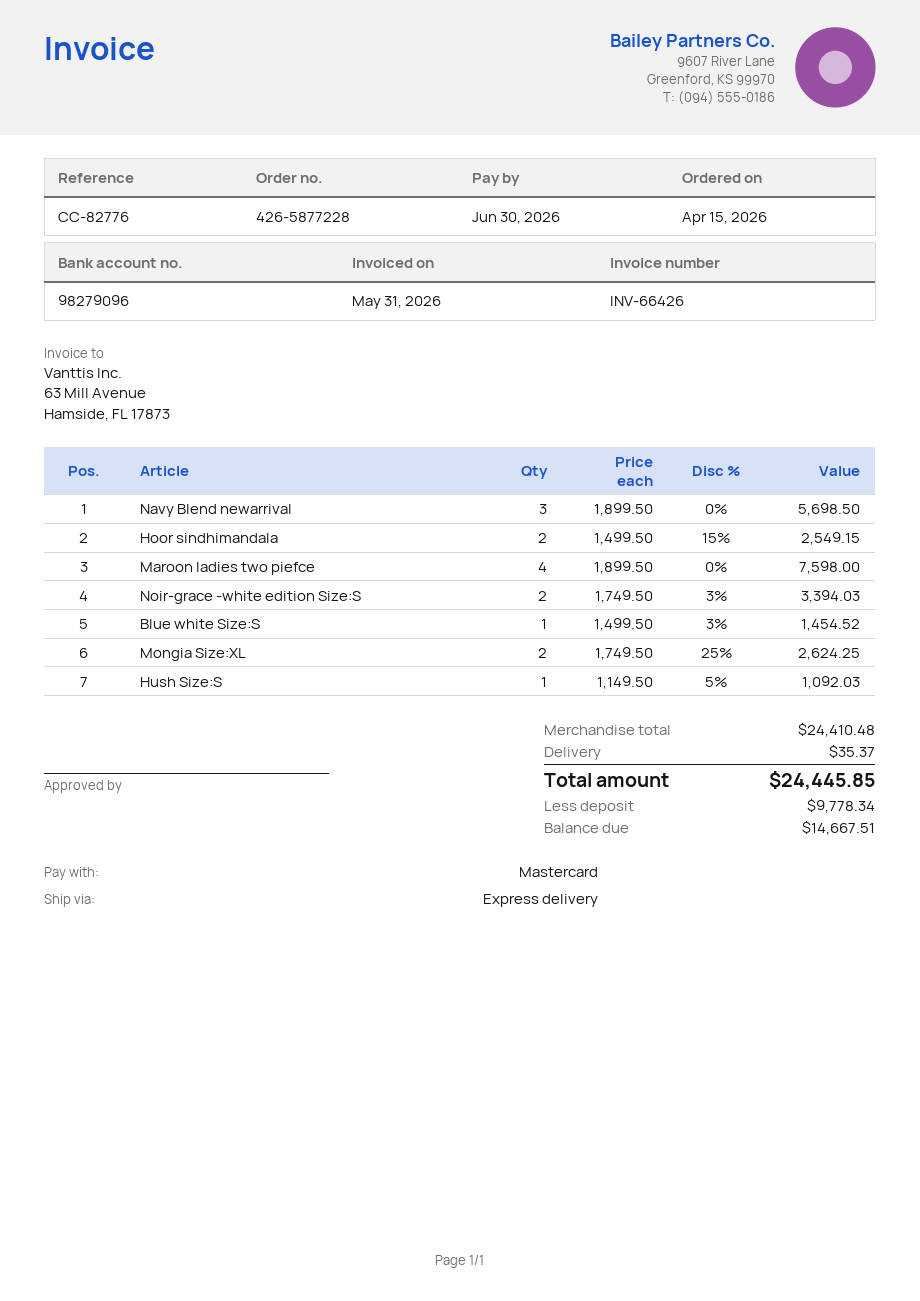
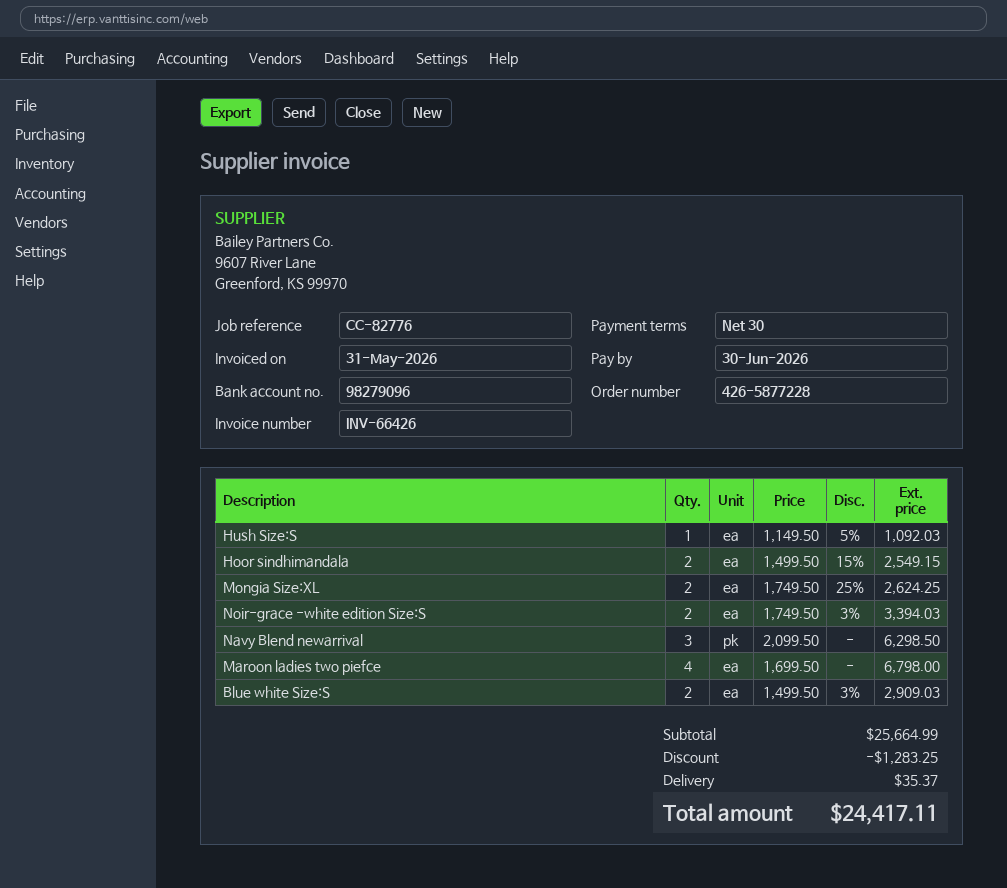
Navy Blend newarrival: 3 x 1899.50 = 5698.50 -> 3 x 2099.50 = 6298.50
Maroon ladies two piefce: 4 x 1899.50 = 7598.00 -> 4 x 1699.50 = 6798.00
Blue white Size:S: 1 x 1499.50 - 3% = 1454.52 -> 2 x 1499.50 - 3% = 2909.03
subtotal: 24410.48 -> 25664.99
discount: none -> 1283.25
total: 24445.85 -> 24417.11

